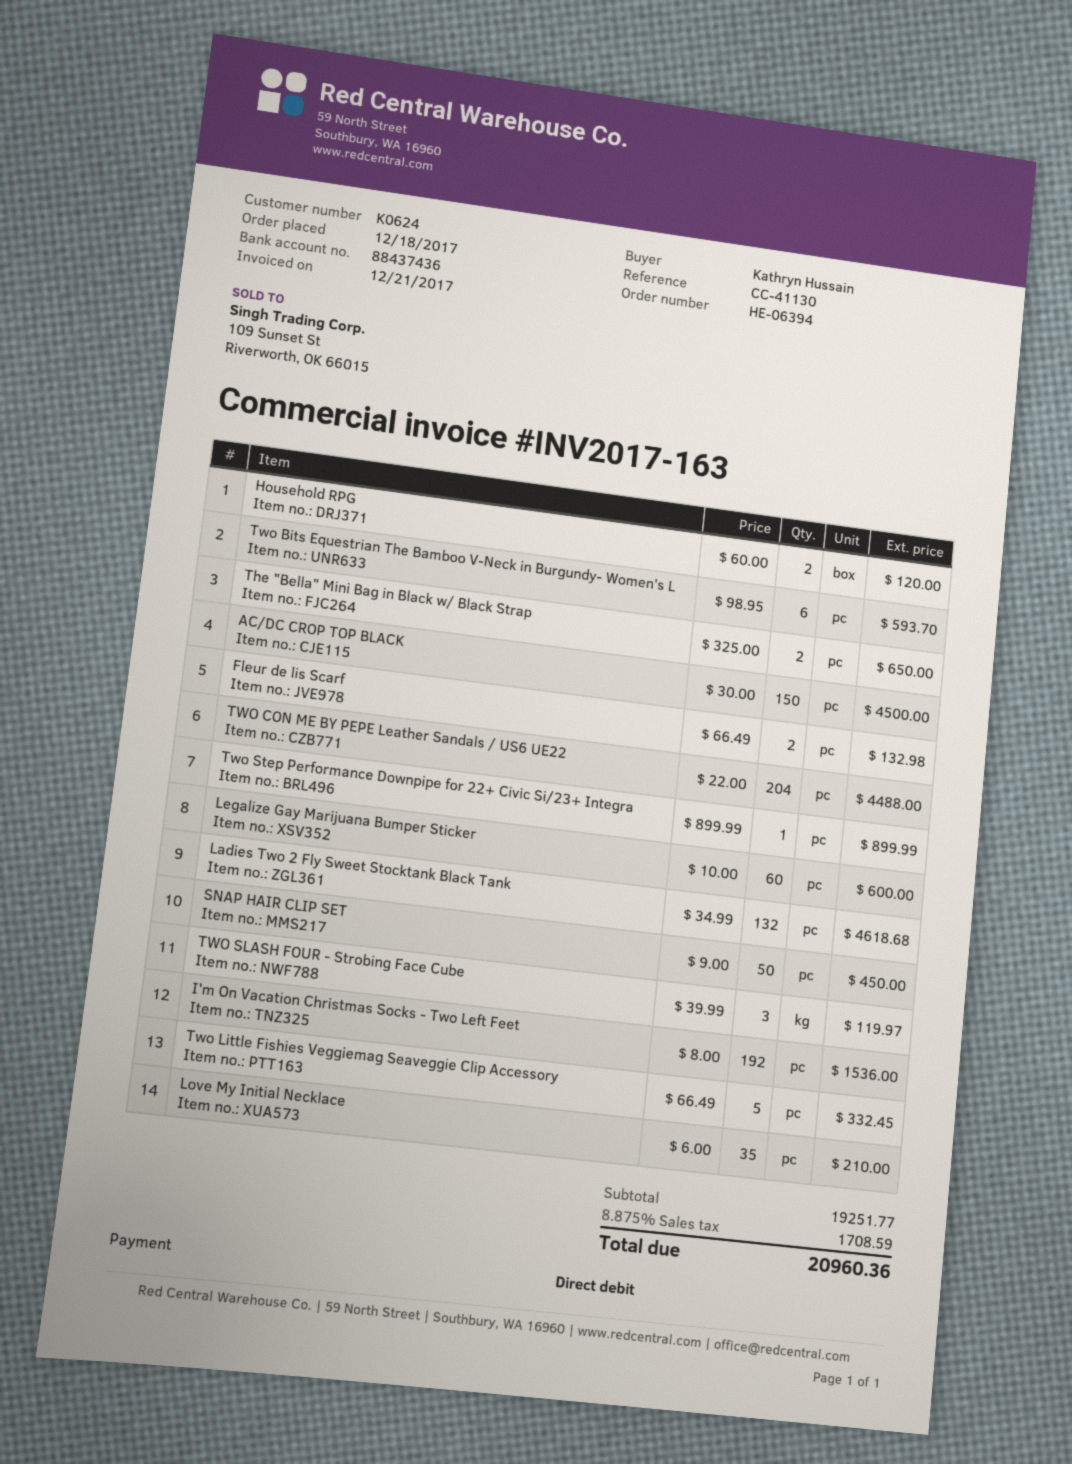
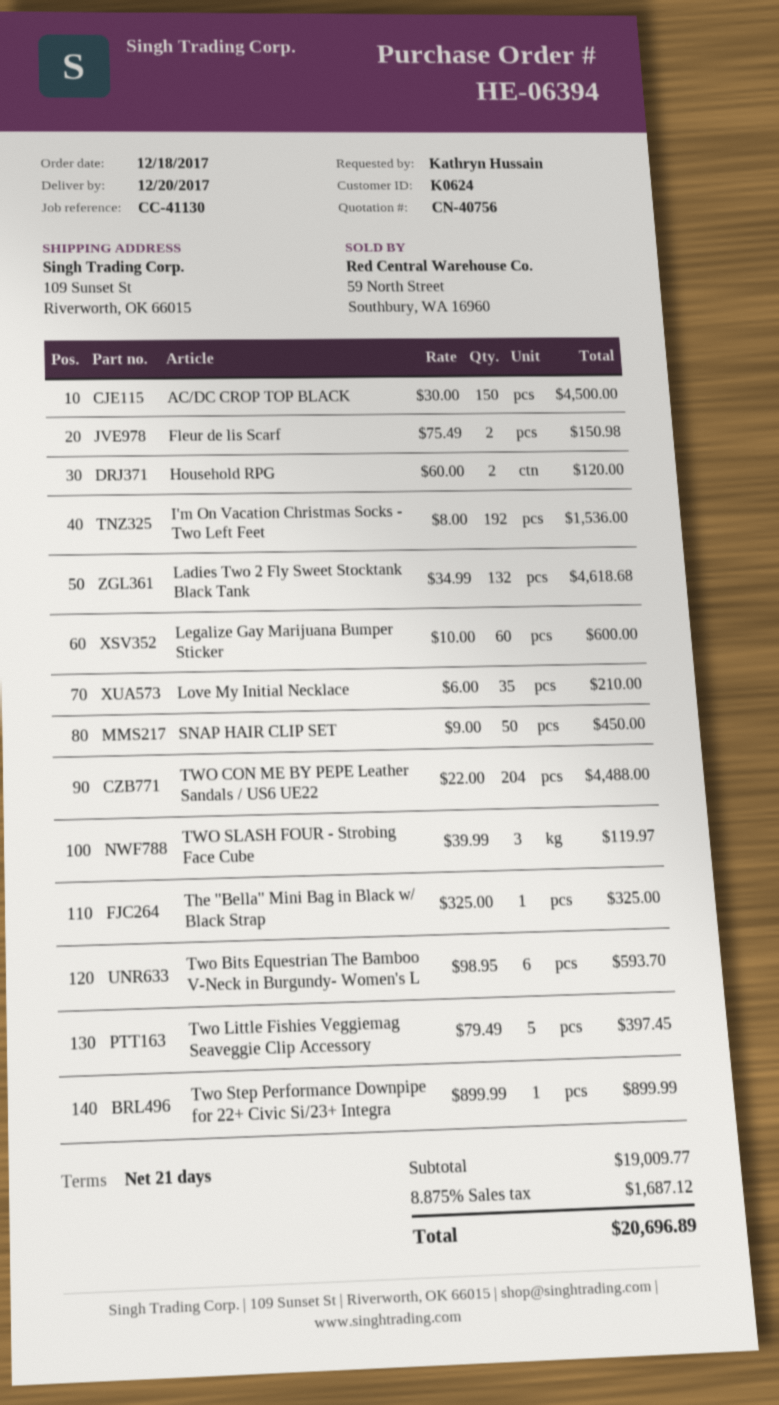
The "Bella" Mini Bag in Black w/ Black Strap: 2 x 325.00 = 650.00 -> 1 x 325.00 = 325.00
Fleur de lis Scarf: 2 x 66.49 = 132.98 -> 2 x 75.49 = 150.98
Two Little Fishies Veggiemag Seaveggie Clip Accessory: 5 x 66.49 = 332.45 -> 5 x 79.49 = 397.45
subtotal: 19251.77 -> 19009.77
tax: 8.875% = 1708.59 -> 8.875% = 1687.12
total: 20960.36 -> 20696.89

